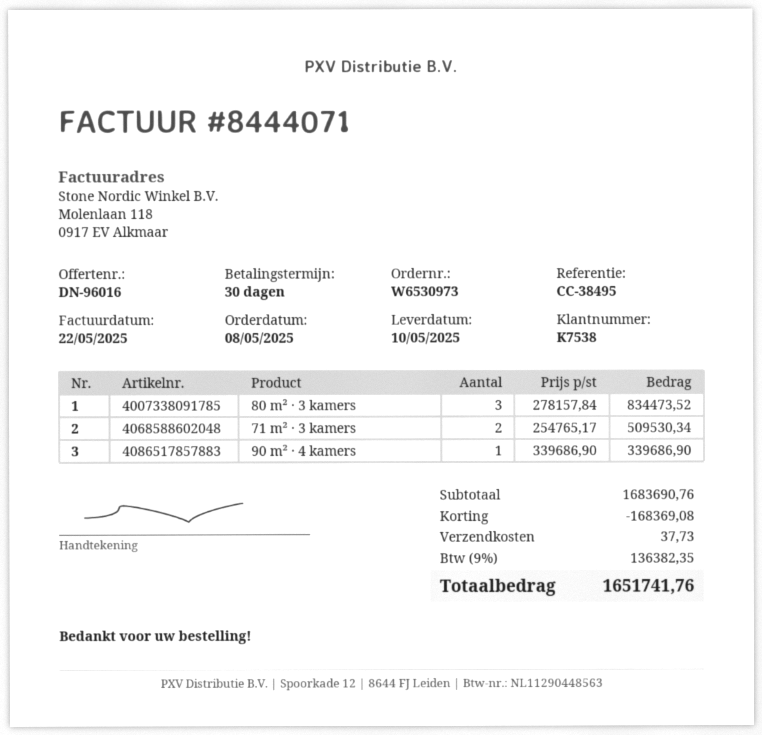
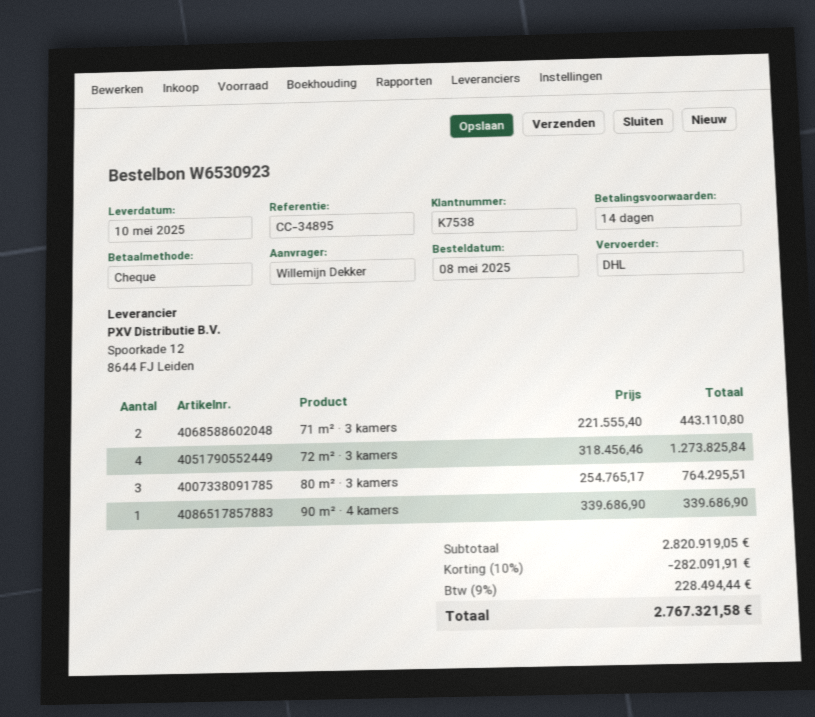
order number: W6530973 -> W6530923
payment terms: 30 days -> 14 days
reference: CC-38495 -> CC-34895
80 m² · 3 kamers: 3 x 278157.84 = 834473.52 -> 3 x 254765.17 = 764295.51
71 m² · 3 kamers: 2 x 254765.17 = 509530.34 -> 2 x 221555.40 = 443110.80
72 m² · 3 kamers: none -> 4 x 318456.46 = 1273825.84
subtotal: 1683690.76 -> 2820919.05
discount: 168369.08 -> 282091.91
shipping: 37.73 -> none
tax: 9% = 136382.35 -> 9% = 228494.44
total: 1651741.76 -> 2767321.58

